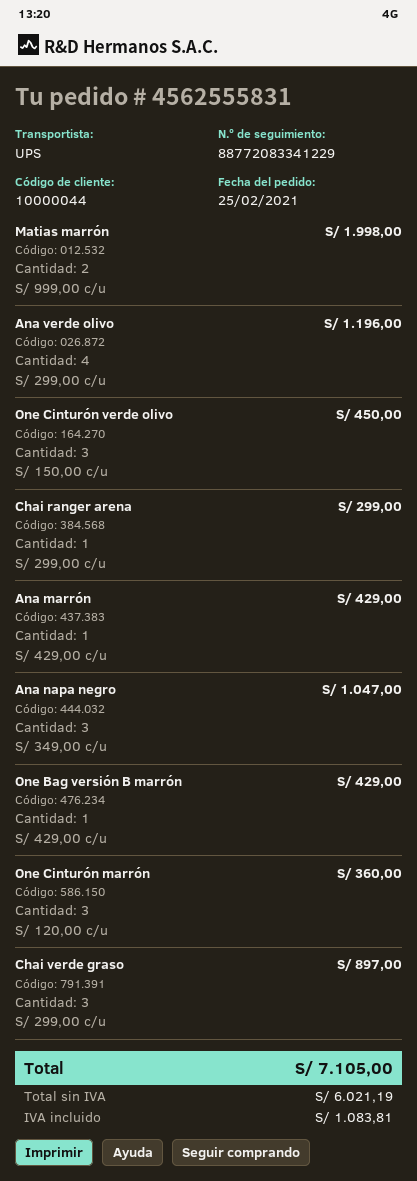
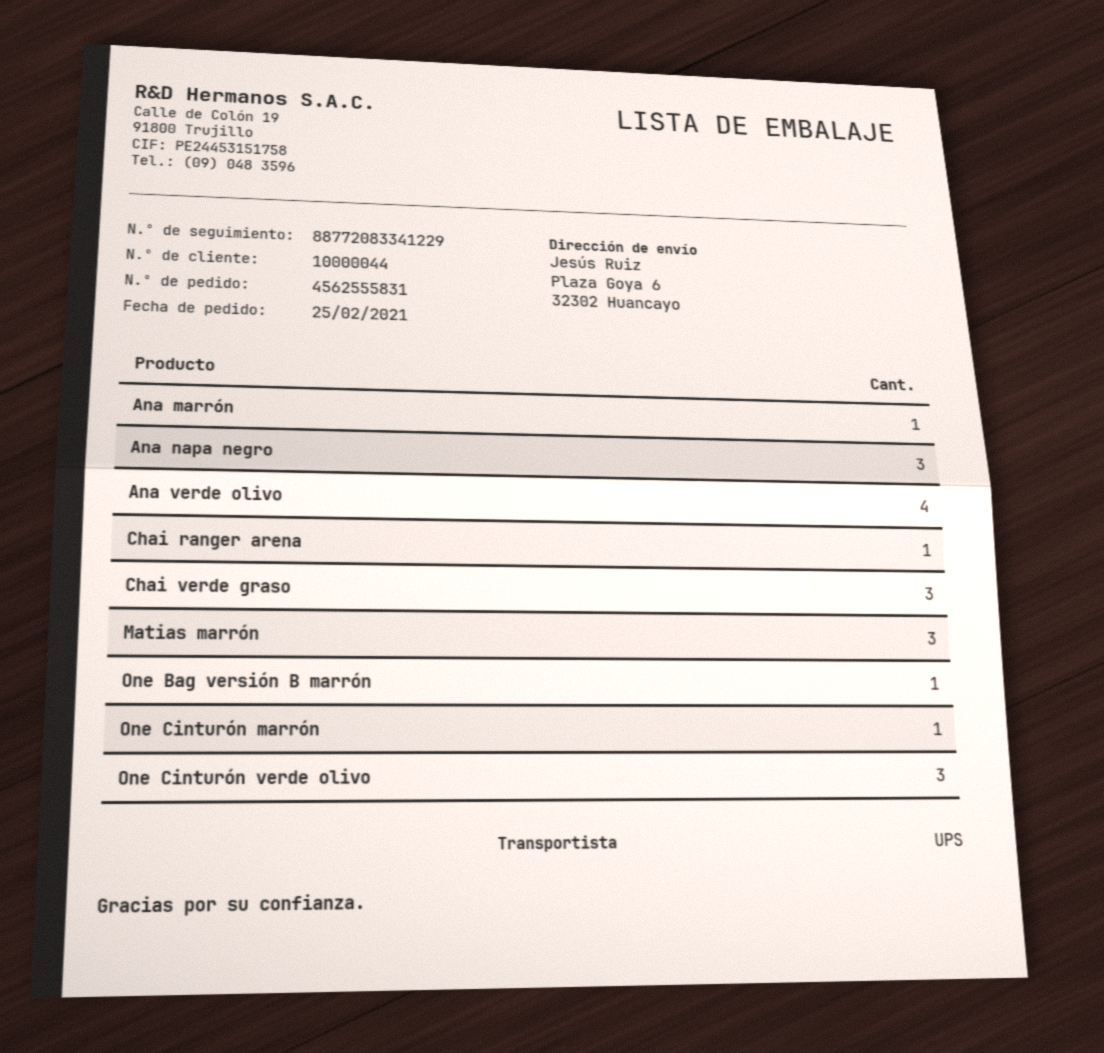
Matias marrón: 2 -> 3
One Cinturón marrón: 3 -> 1

